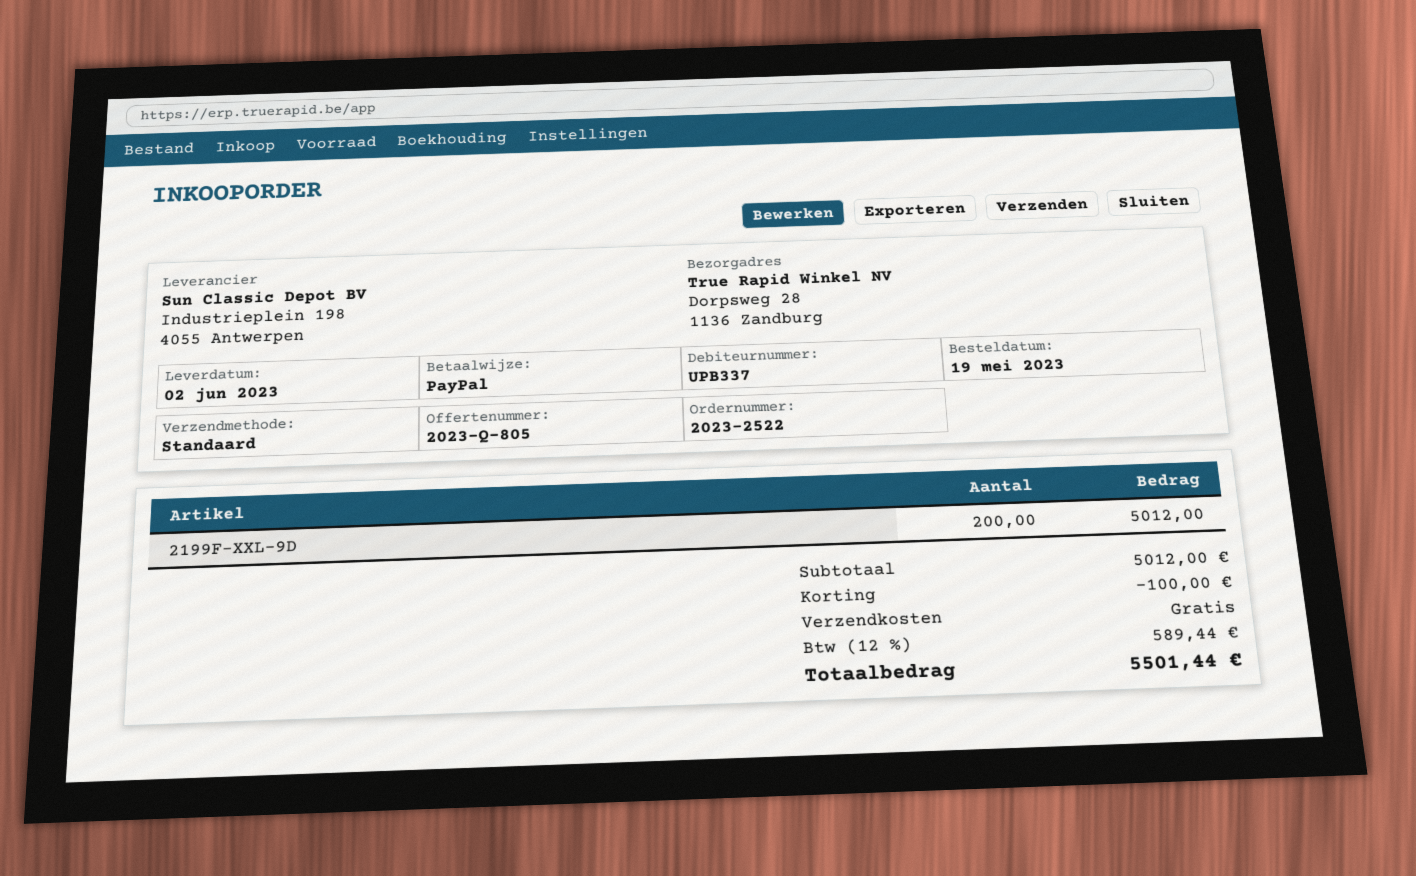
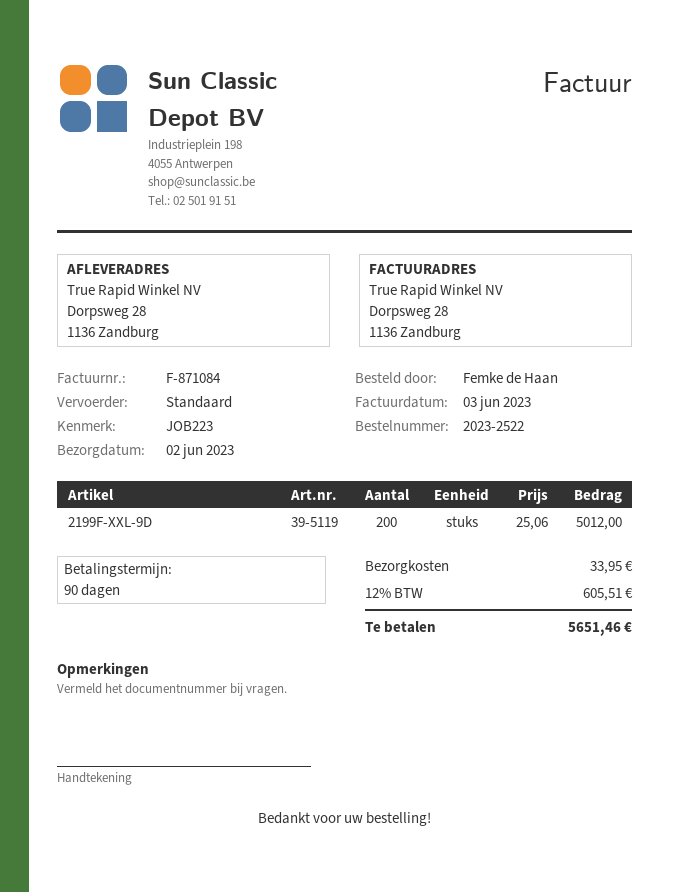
discount: 100.00 -> none
shipping: 0.00 -> 33.95
tax: 12% = 589.44 -> 12% = 605.51
total: 5501.44 -> 5651.46

